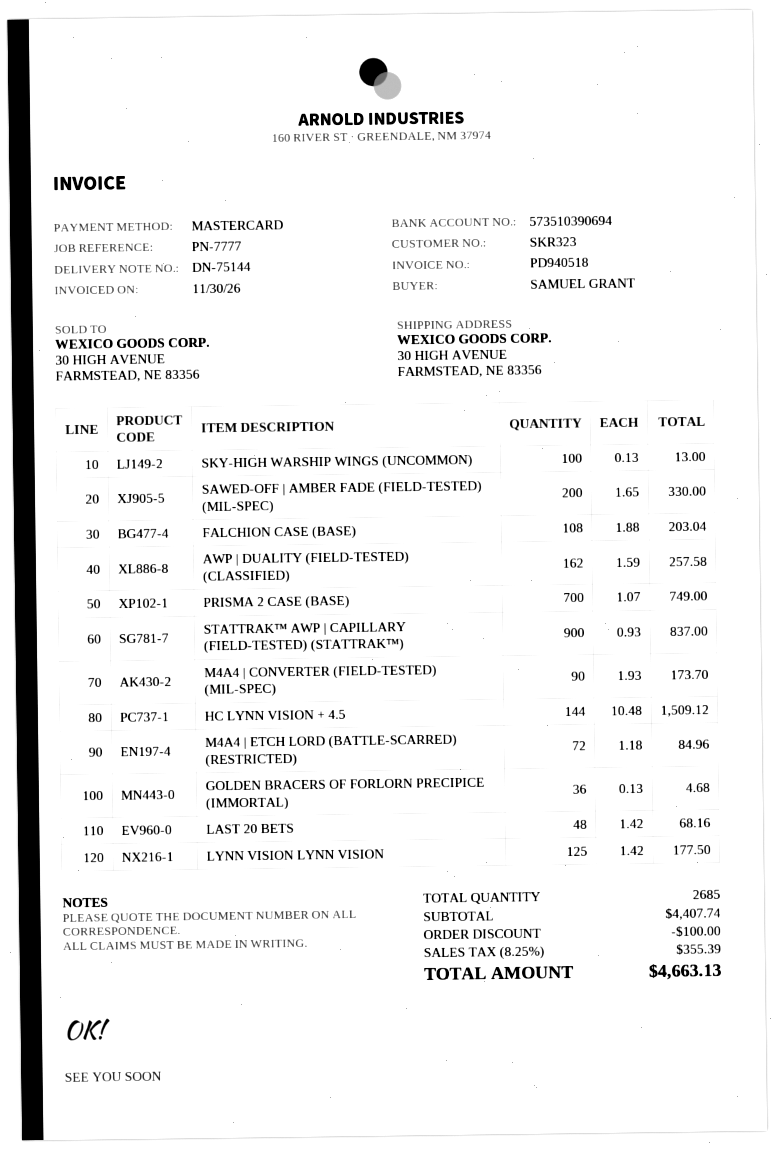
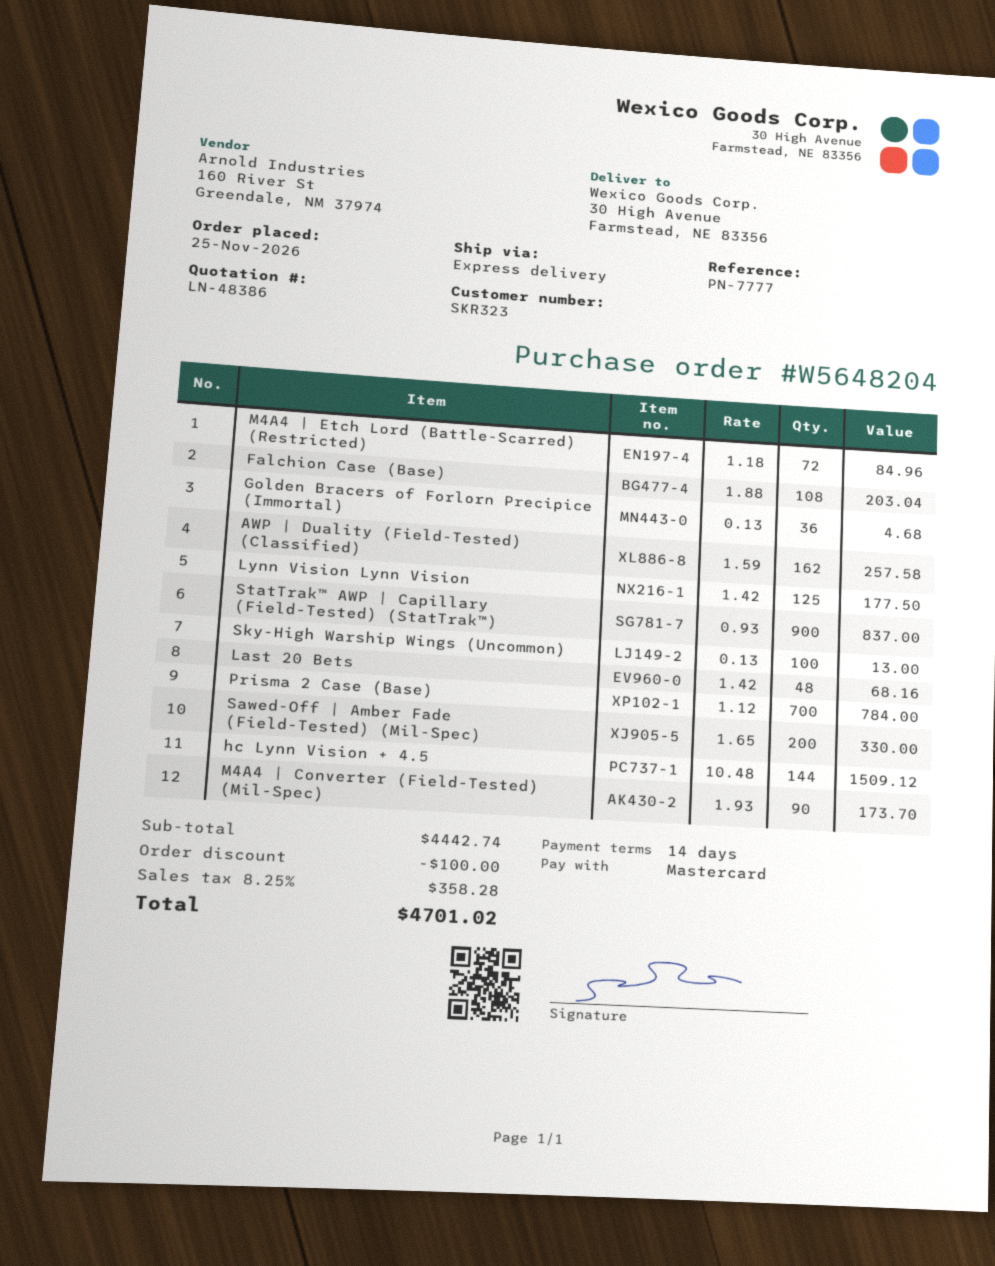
PRISMA 2 CASE (BASE): 700 x 1.07 = 749.00 -> 700 x 1.12 = 784.00
subtotal: 4407.74 -> 4442.74
tax: 8.25% = 355.39 -> 8.25% = 358.28
total: 4663.13 -> 4701.02

